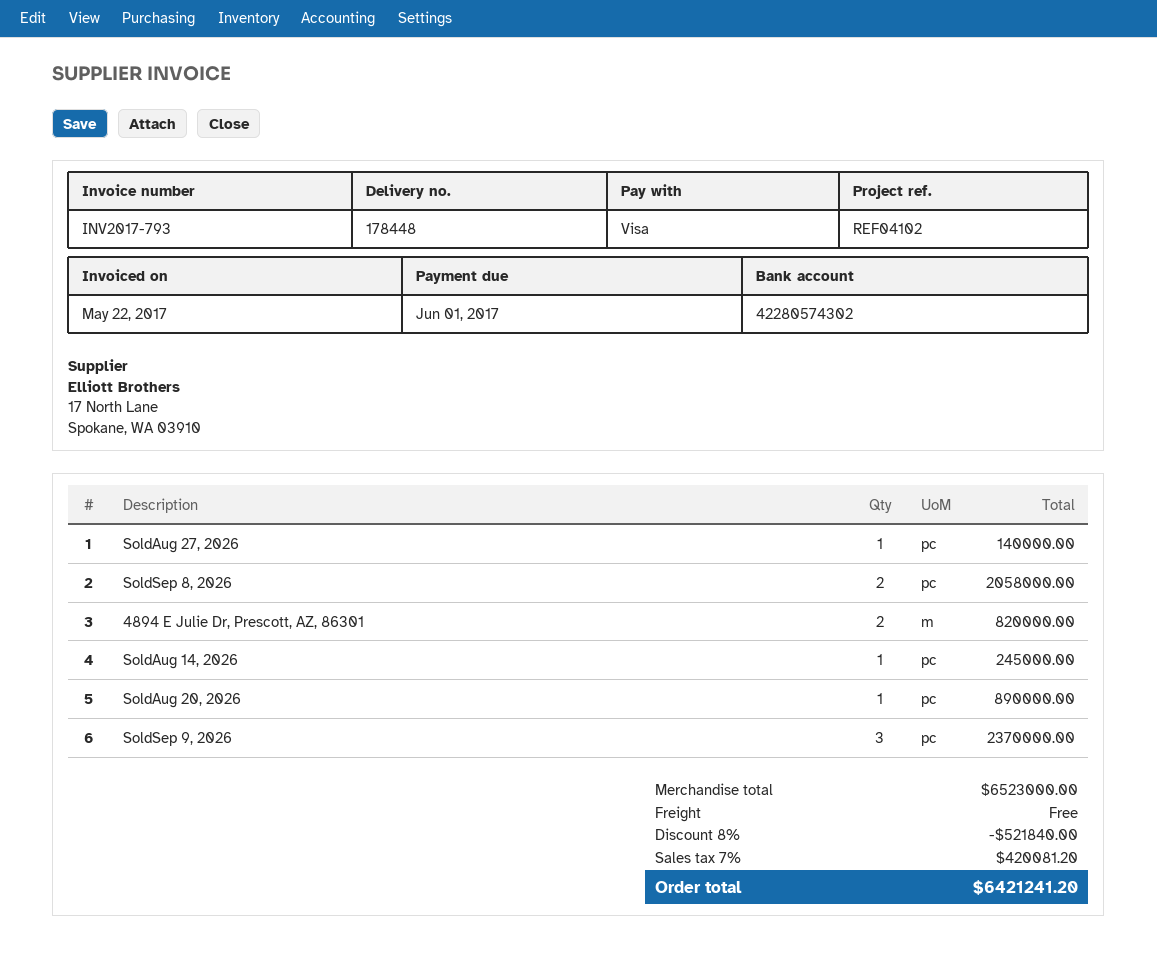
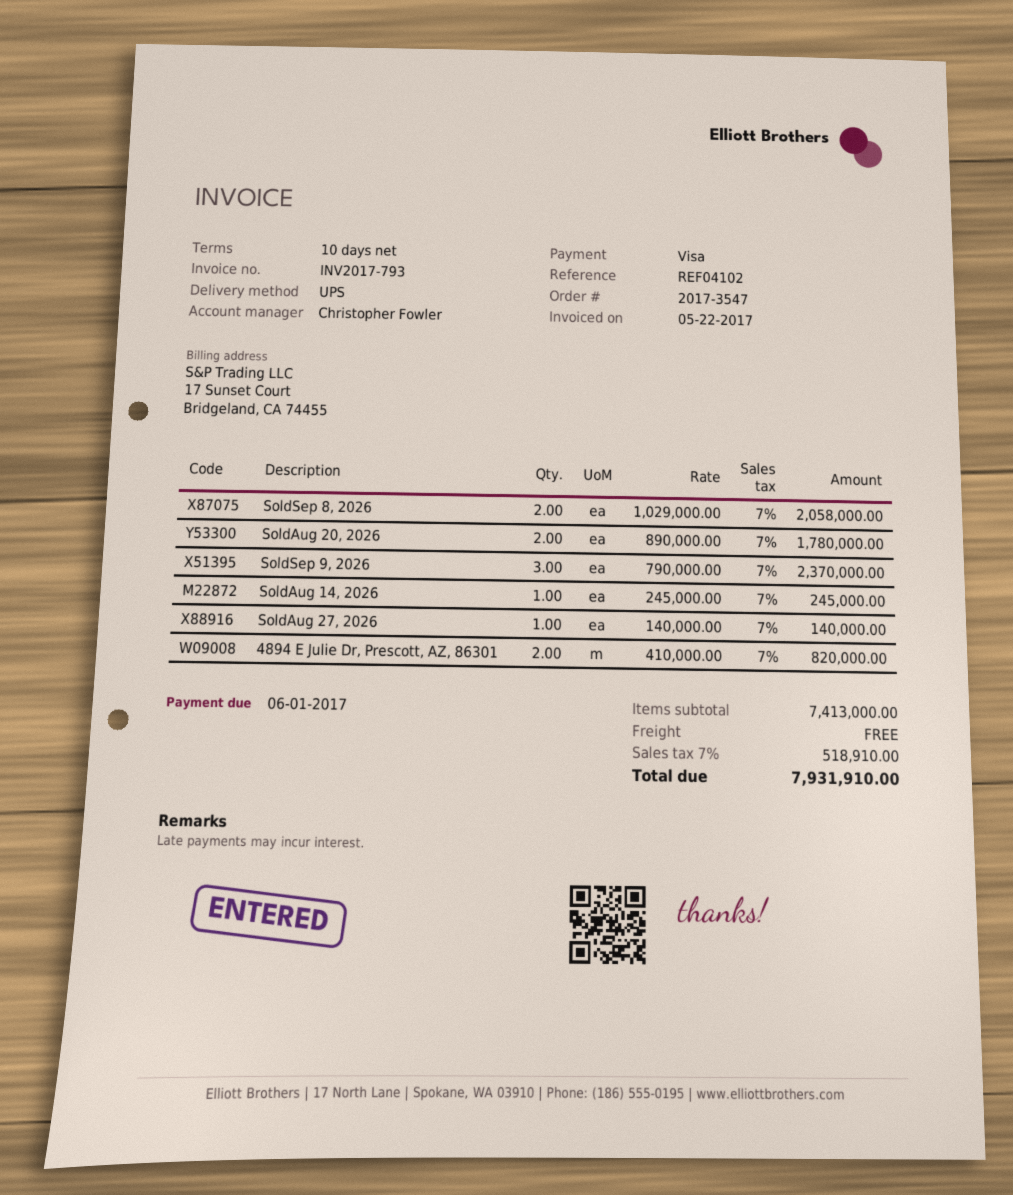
SoldAug 20, 2026: 1 for 890000.00 -> 2 for 1780000.00
subtotal: 6523000.00 -> 7413000.00
discount: 8% = 521840.00 -> none
tax: 7% = 420081.20 -> 7% = 518910.00
total: 6421241.20 -> 7931910.00

